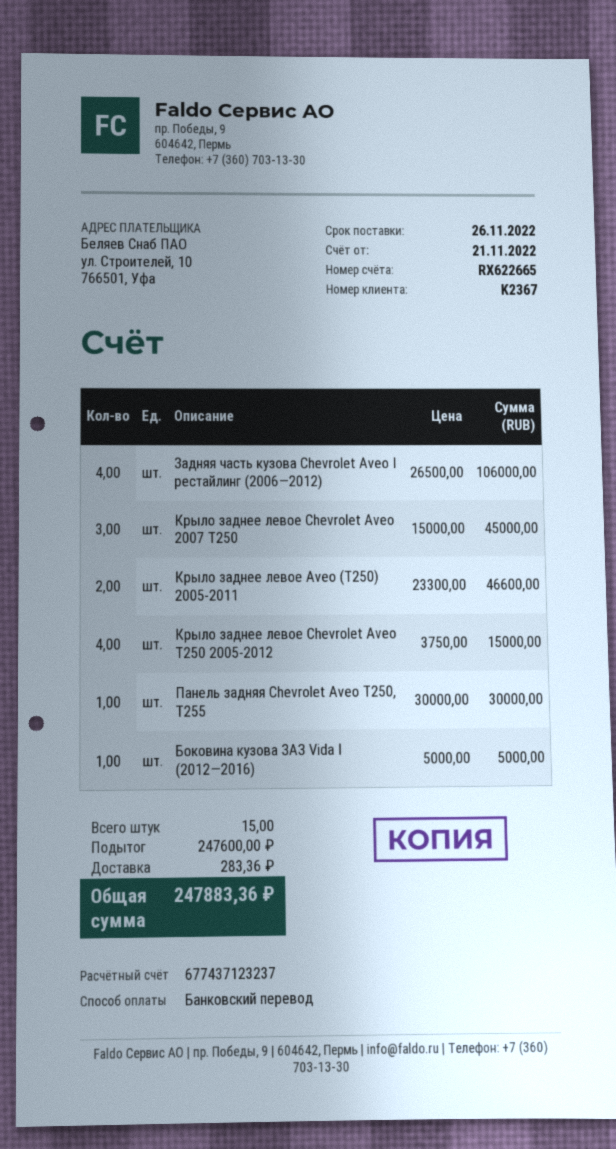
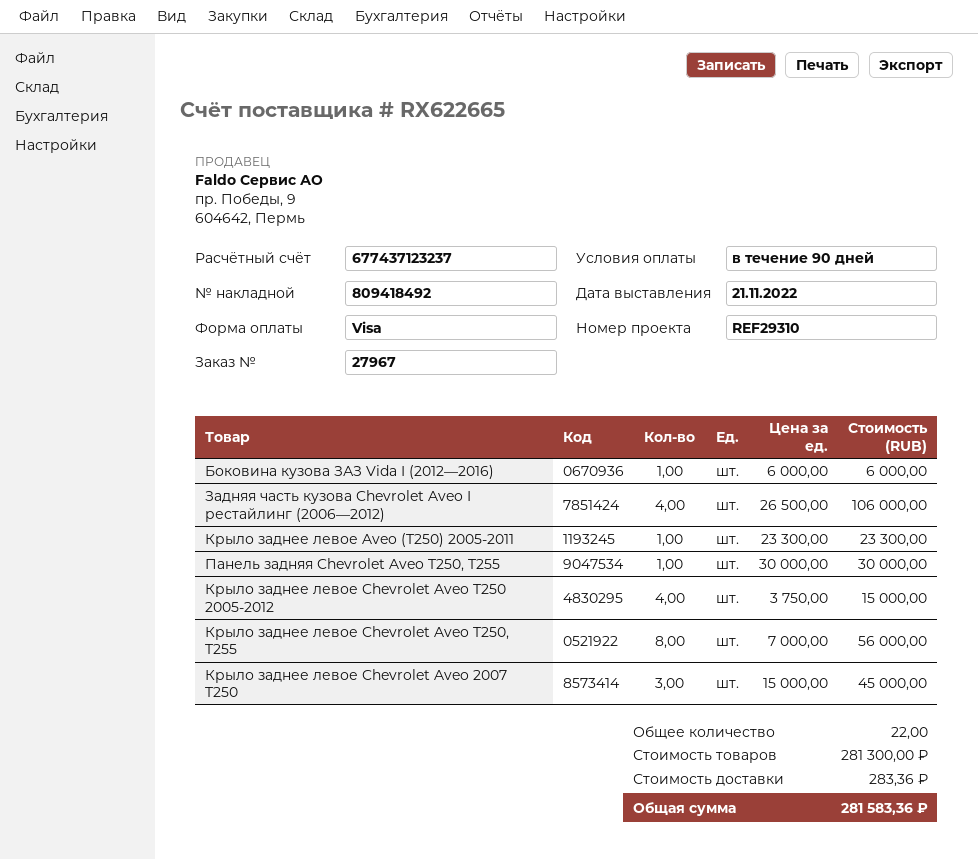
payment method: bank transfer -> Visa
Крыло заднее левое Aveo (T250) 2005-2011: 2 x 23300.00 = 46600.00 -> 1 x 23300.00 = 23300.00
Боковина кузова ЗАЗ Vida I (2012—2016): 1 x 5000.00 = 5000.00 -> 1 x 6000.00 = 6000.00
Крыло заднее левое Chevrolet Aveo T250, T255: none -> 8 x 7000.00 = 56000.00
total quantity: 15 -> 22
subtotal: 247600.00 -> 281300.00
total: 247883.36 -> 281583.36

